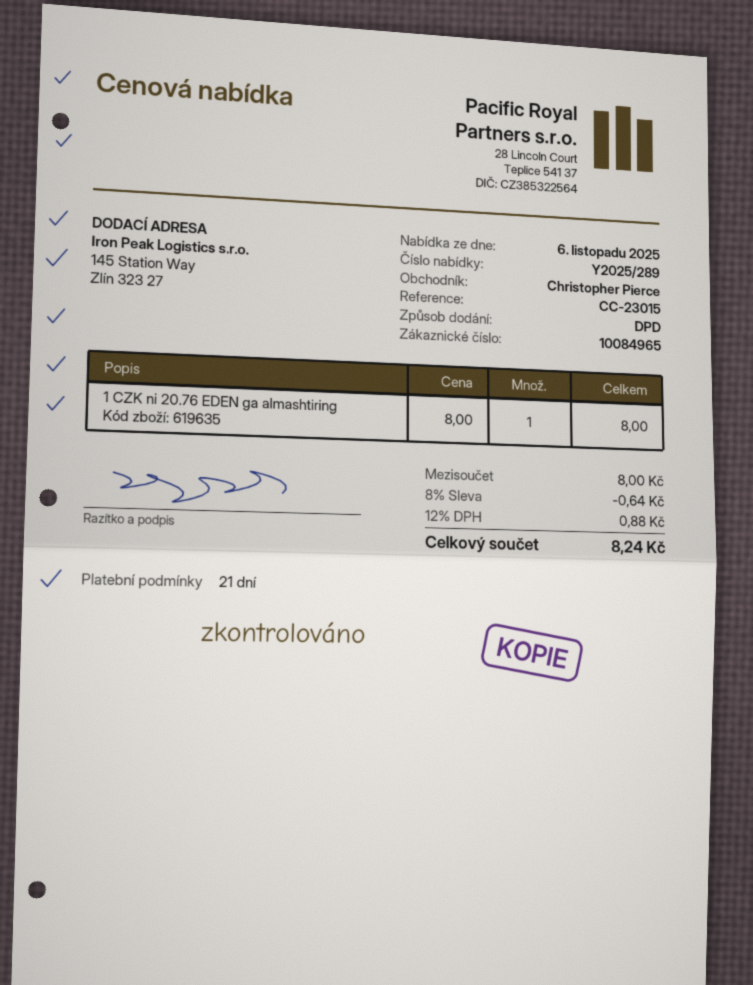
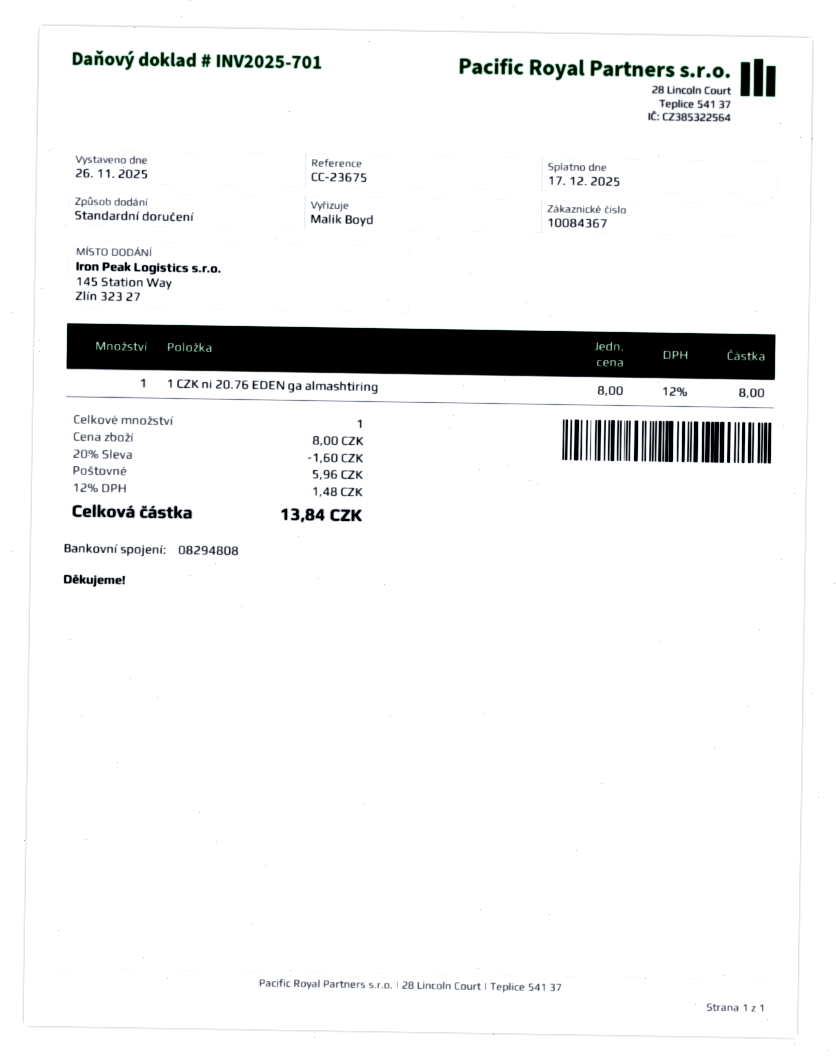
customer number: 10084965 -> 10084367
reference: CC-23015 -> CC-23675
sales rep: Christopher Pierce -> Malik Boyd
shipping method: DPD -> standard
discount: 8% = 0.64 -> 20% = 1.60
shipping: none -> 5.96
tax: 12% = 0.88 -> 12% = 1.48
total: 8.24 -> 13.84

